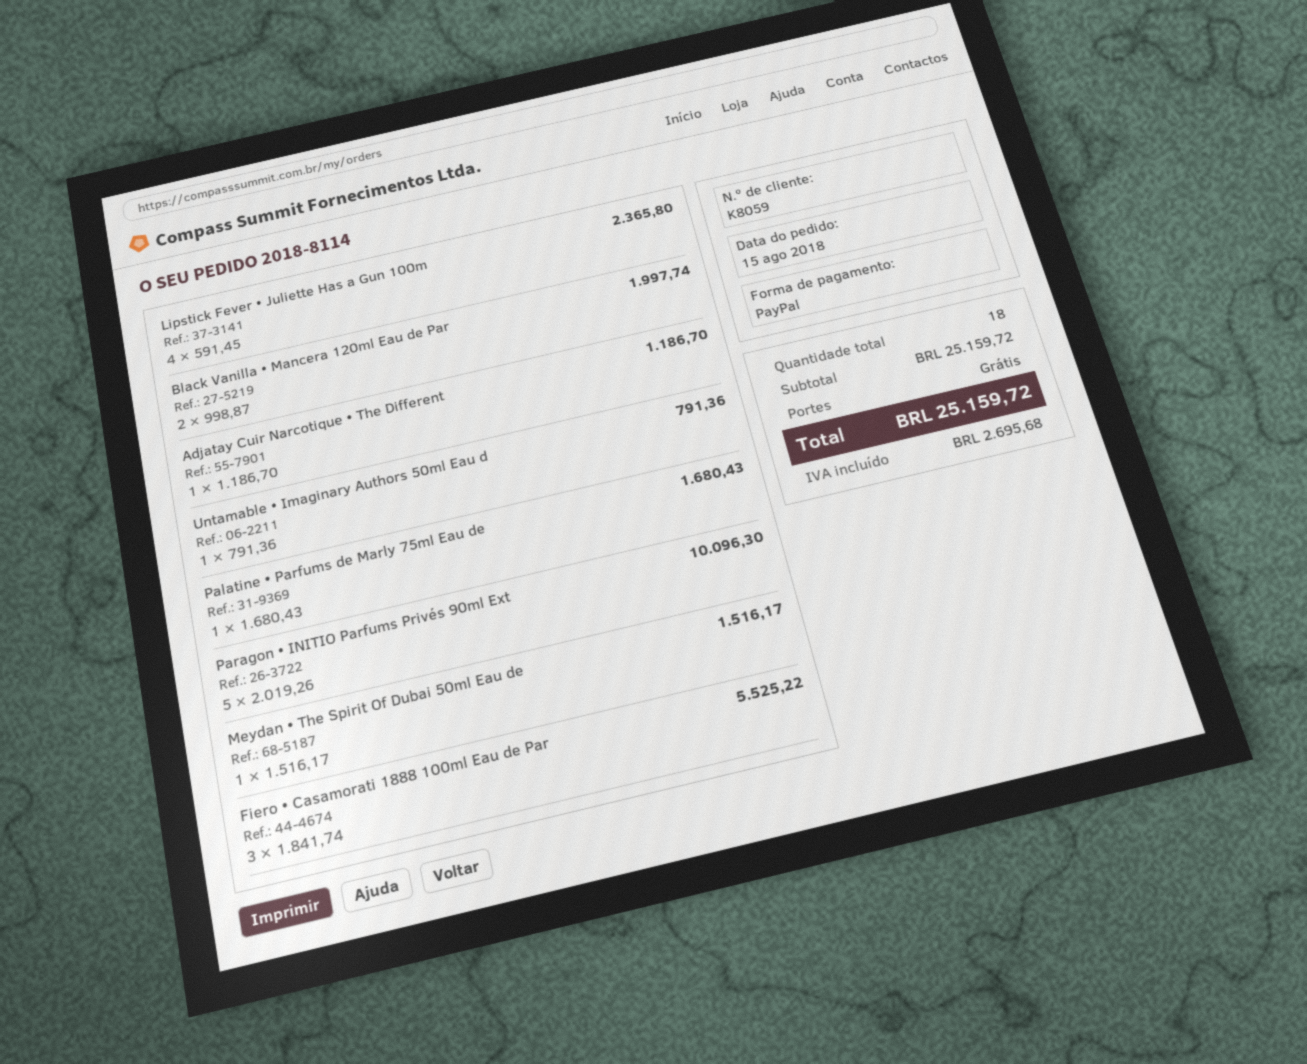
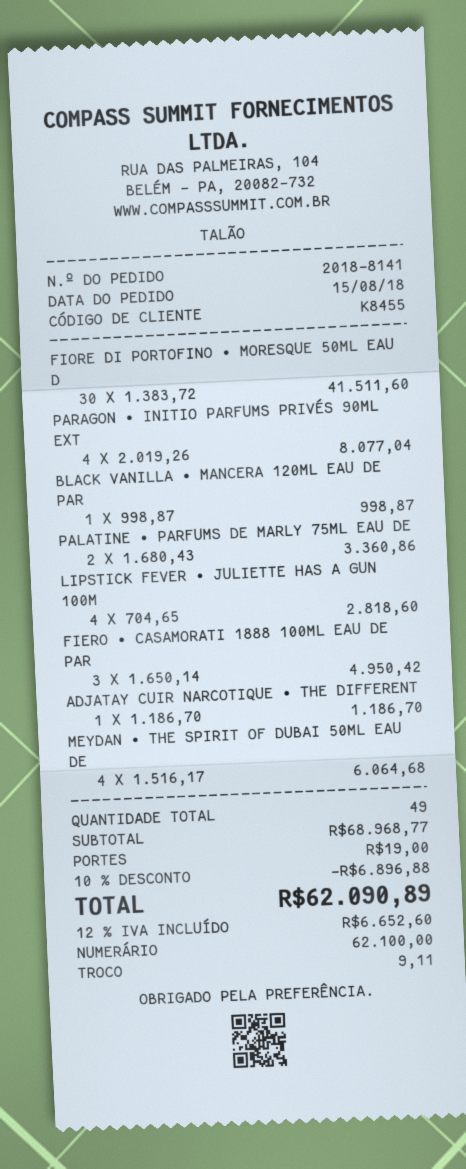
order number: 2018-8114 -> 2018-8141
customer number: K8059 -> K8455
payment method: PayPal -> cash
Lipstick Fever • Juliette Has a Gun 100m: 4 x 591.45 = 2365.80 -> 4 x 704.65 = 2818.60
Black Vanilla • Mancera 120ml Eau de Par: 2 x 998.87 = 1997.74 -> 1 x 998.87 = 998.87
Untamable • Imaginary Authors 50ml Eau d: 1 x 791.36 = 791.36 -> none
Palatine • Parfums de Marly 75ml Eau de: 1 x 1680.43 = 1680.43 -> 2 x 1680.43 = 3360.86
Paragon • INITIO Parfums Privés 90ml Ext: 5 x 2019.26 = 10096.30 -> 4 x 2019.26 = 8077.04
Meydan • The Spirit Of Dubai 50ml Eau de: 1 x 1516.17 = 1516.17 -> 4 x 1516.17 = 6064.68
Fiero • Casamorati 1888 100ml Eau de Par: 3 x 1841.74 = 5525.22 -> 3 x 1650.14 = 4950.42
FIORE DI PORTOFINO • MORESQUE 50ML EAU D: none -> 30 x 1383.72 = 41511.60
total quantity: 18 -> 49
subtotal: 25159.72 -> 68968.77
discount: none -> 10% = 6896.88
shipping: 0.00 -> 19.00
tax: 2695.68 -> 6652.60
total: 25159.72 -> 62090.89

